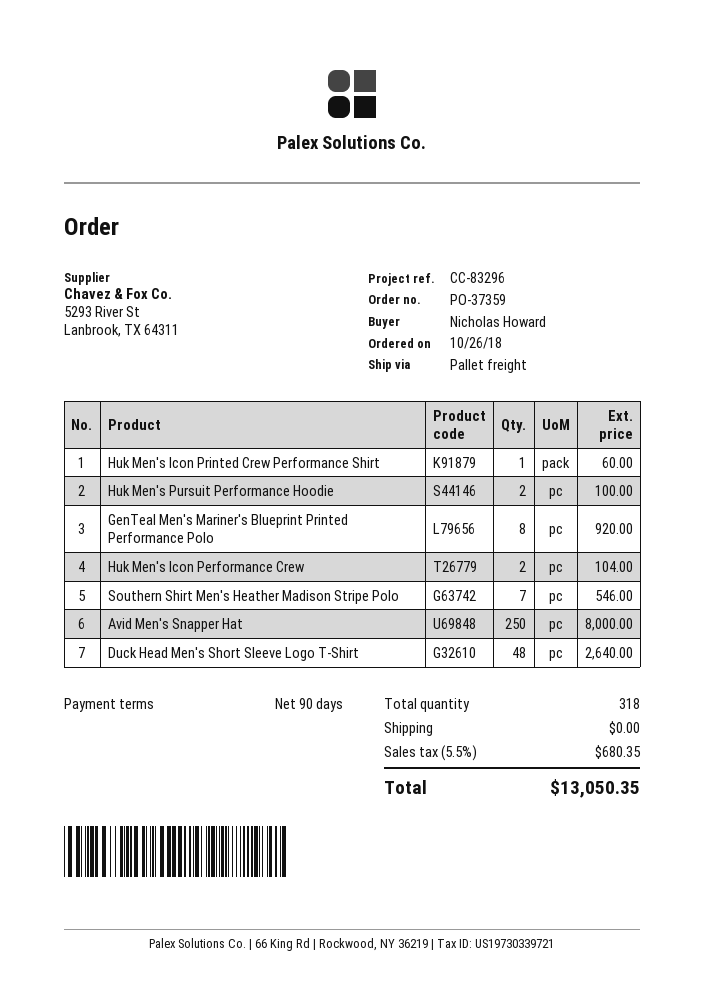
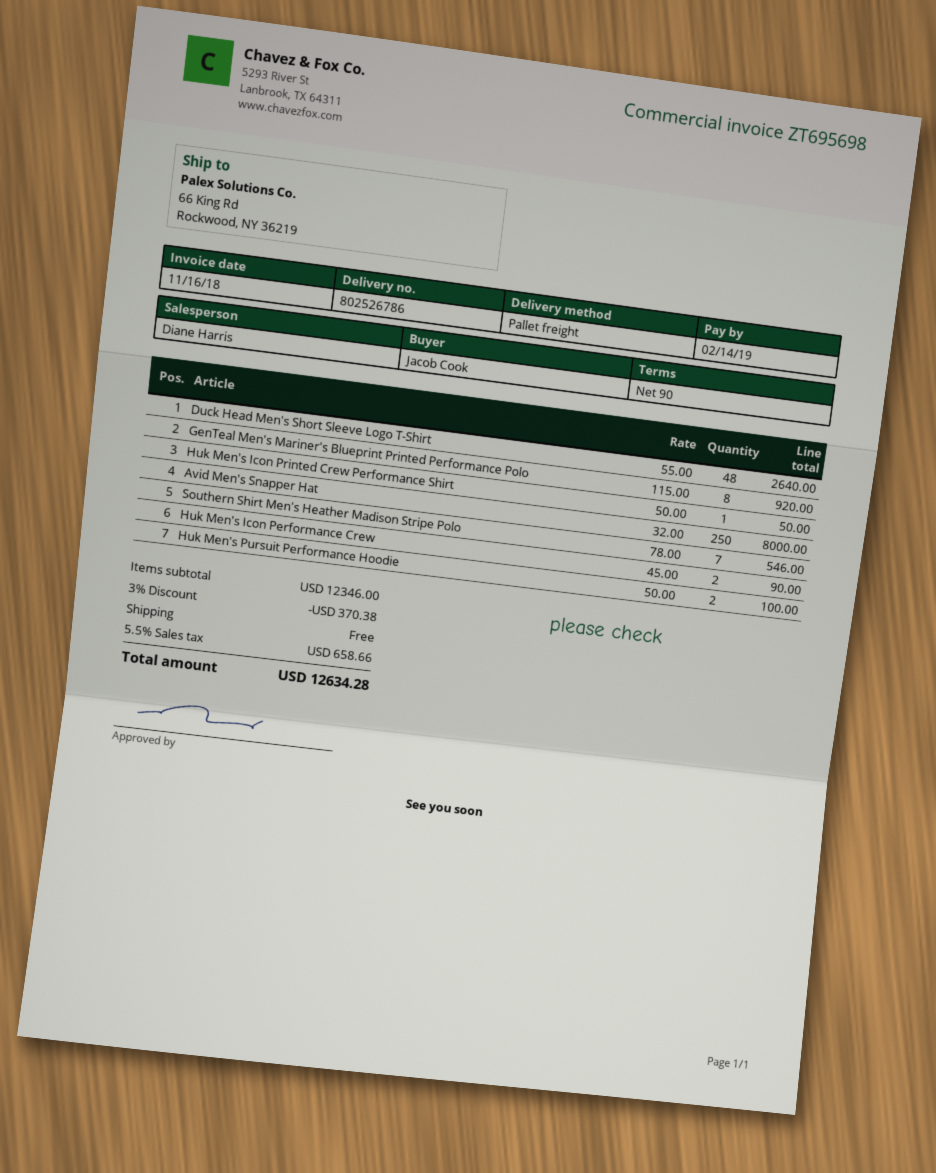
ordered by: Nicholas Howard -> Jacob Cook
Huk Men's Icon Printed Crew Performance Shirt: 1 for 60.00 -> 1 for 50.00
Huk Men's Icon Performance Crew: 2 for 104.00 -> 2 for 90.00
discount: none -> 3% = 370.38
tax: 5.5% = 680.35 -> 5.5% = 658.66
total: 13050.35 -> 12634.28

